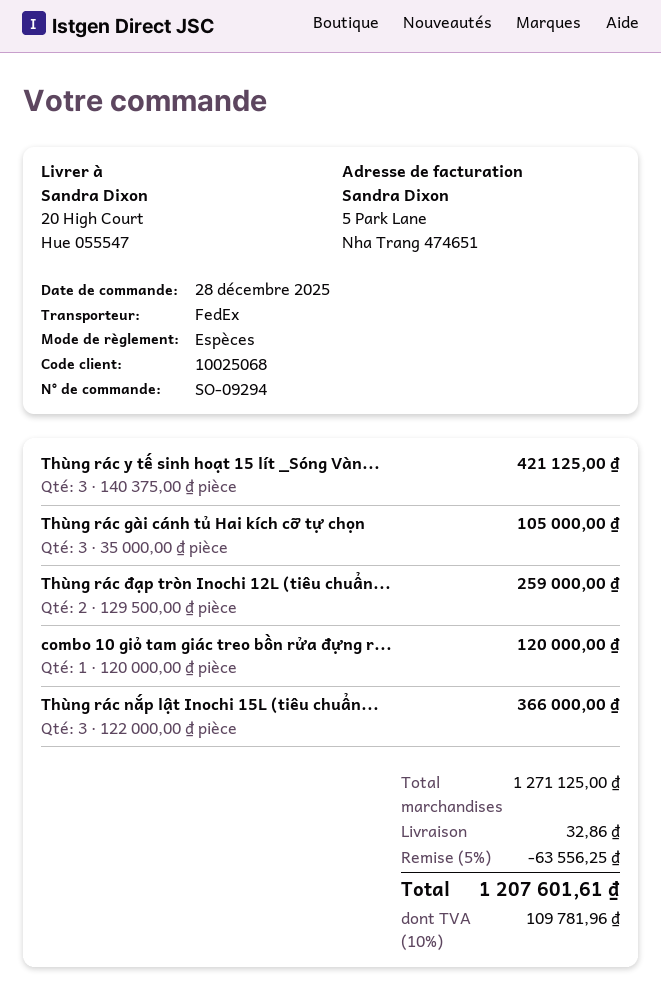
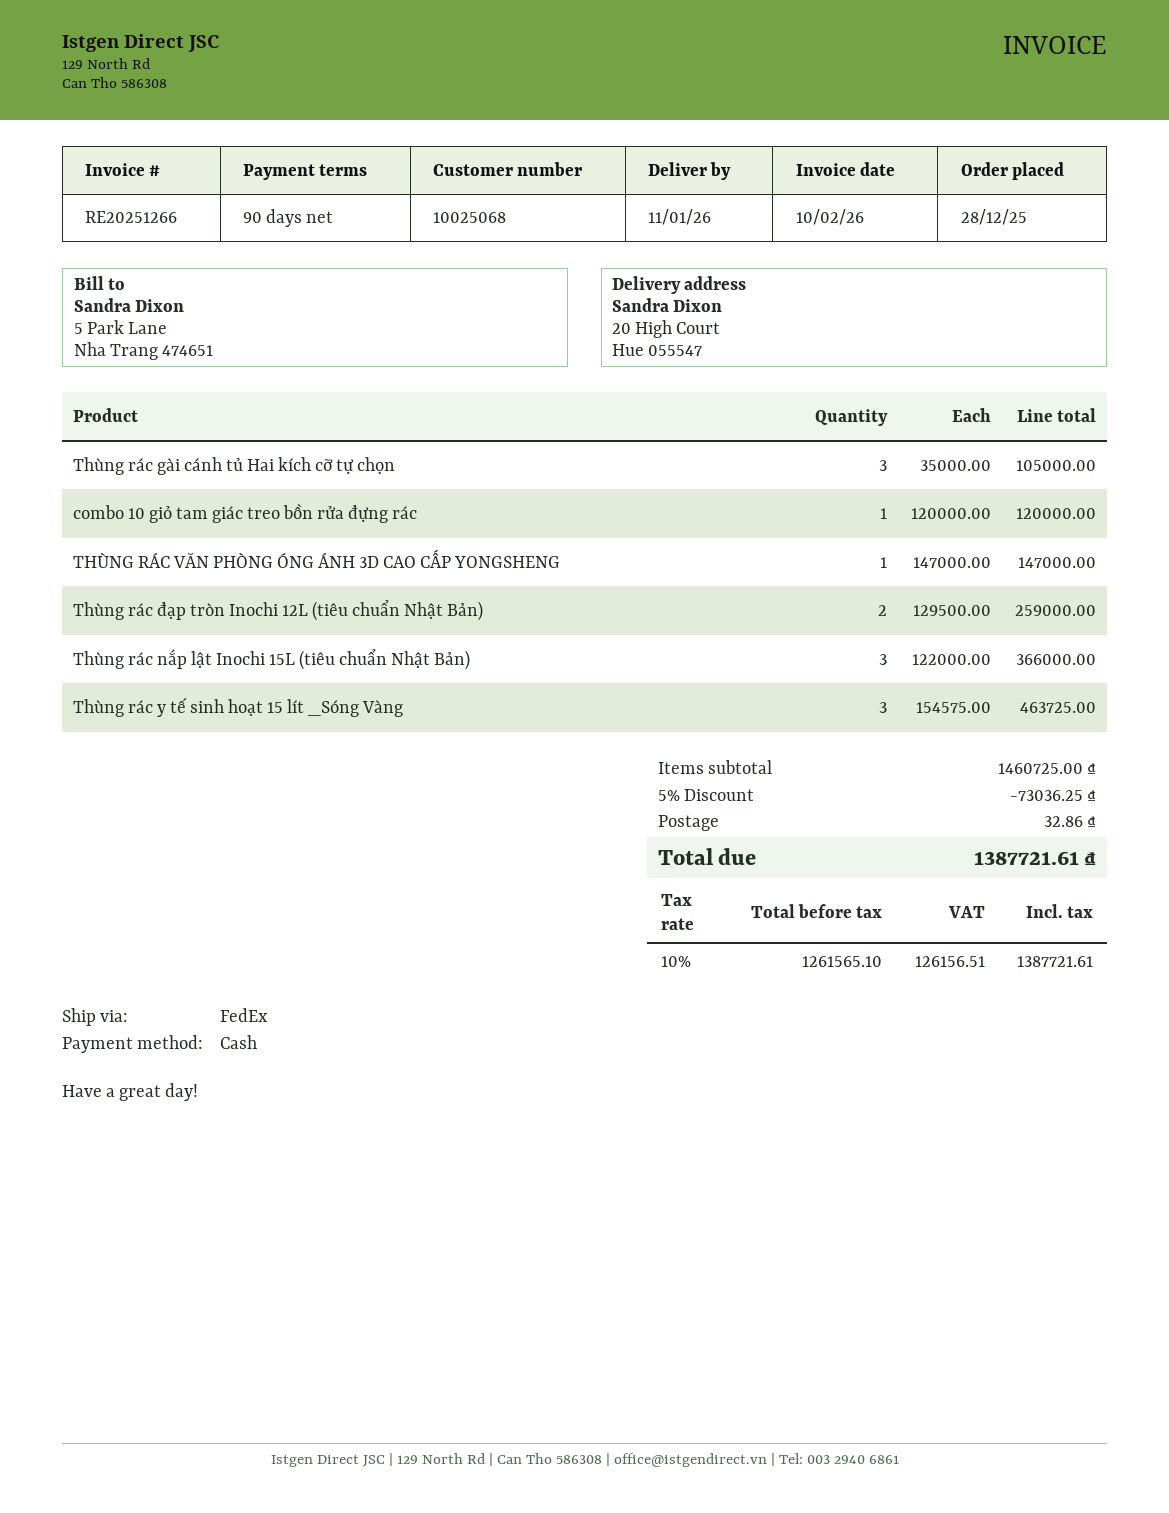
Thùng rác y tế sinh hoạt 15 lít _Sóng Vàn...: 3 x 140375.00 = 421125.00 -> 3 x 154575.00 = 463725.00
THÙNG RÁC VĂN PHÒNG ÓNG ÁNH 3D CAO CẤP YONGSHENG: none -> 1 x 147000.00 = 147000.00
subtotal: 1271125.00 -> 1460725.00
discount: 5% = 63556.25 -> 5% = 73036.25
tax: 10% = 109781.96 -> 10% = 126156.51
total: 1207601.61 -> 1387721.61

